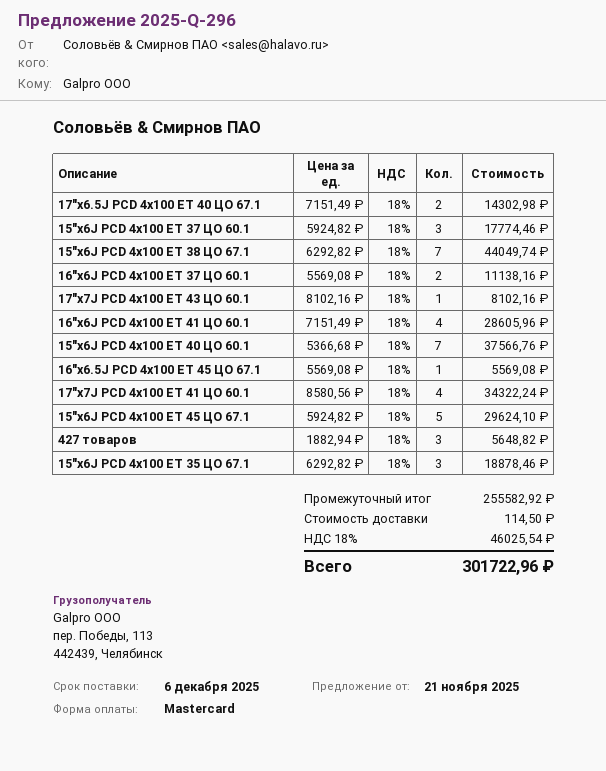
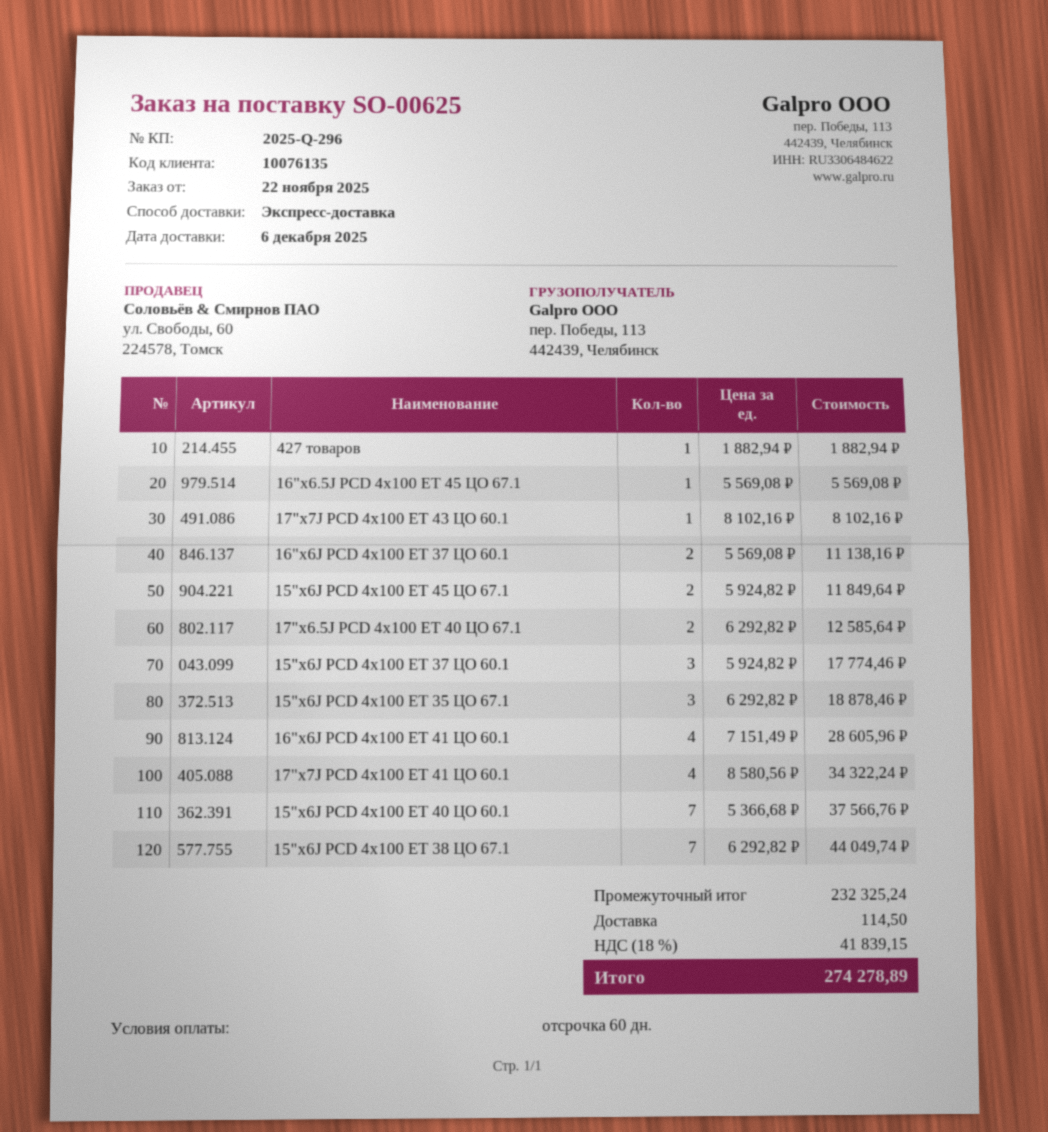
17"x6.5J PCD 4x100 ЕТ 40 ЦО 67.1: 2 x 7151.49 = 14302.98 -> 2 x 6292.82 = 12585.64
15"x6J PCD 4x100 ЕТ 45 ЦО 67.1: 5 x 5924.82 = 29624.10 -> 2 x 5924.82 = 11849.64
427 товаров: 3 x 1882.94 = 5648.82 -> 1 x 1882.94 = 1882.94
subtotal: 255582.92 -> 232325.24
tax: 18% = 46025.54 -> 18% = 41839.15
total: 301722.96 -> 274278.89

